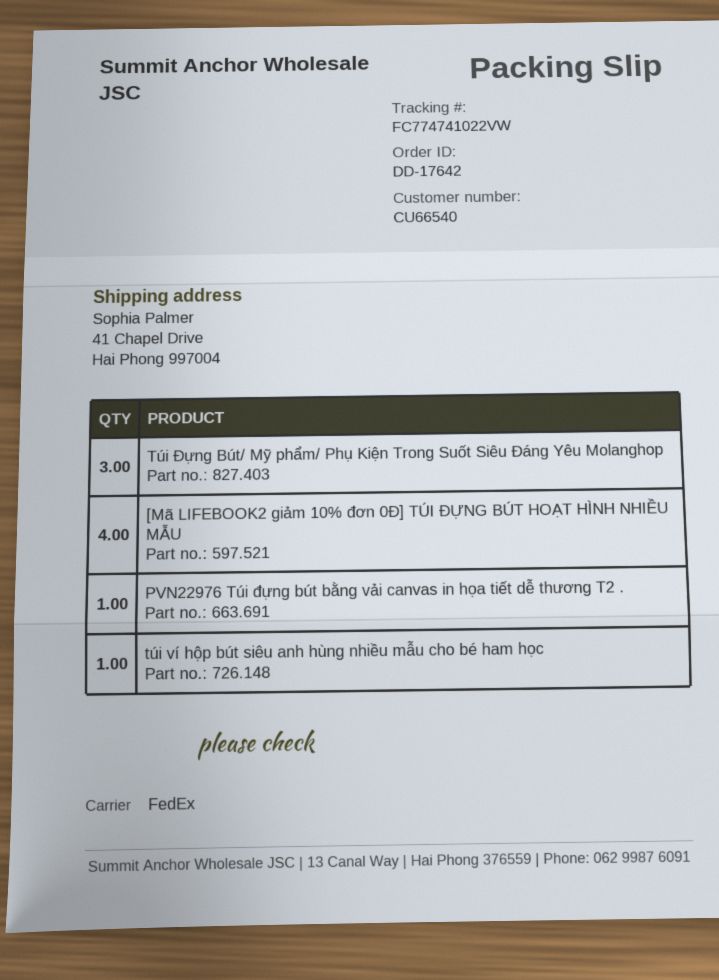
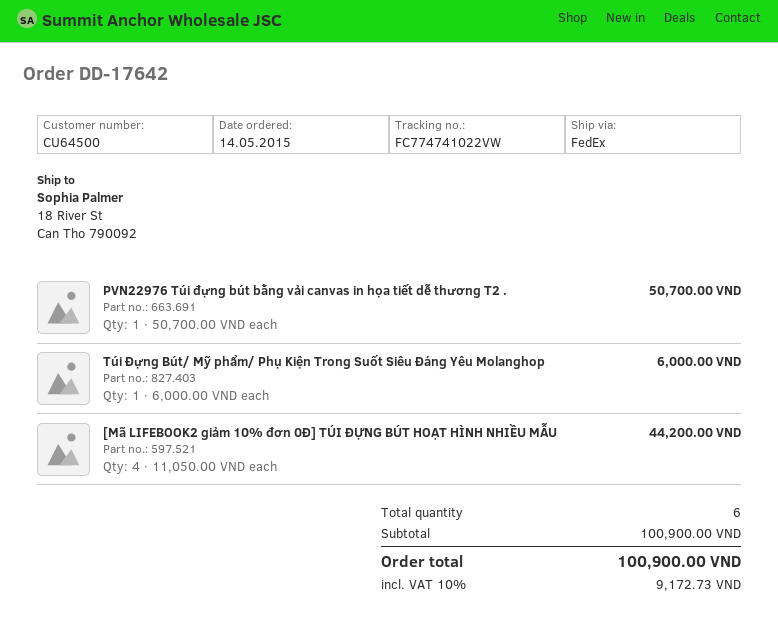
customer number: CU66540 -> CU64500
ship to: 41 Chapel Drive, Hai Phong 997004 -> 18 River St, Can Tho 790092
Túi Đựng Bút/ Mỹ phẩm/ Phụ Kiện Trong Suốt Siêu Đáng Yêu Molanghop: 3 -> 1
túi ví hộp bút siêu anh hùng nhiều mẫu cho bé ham học: 1 -> none

